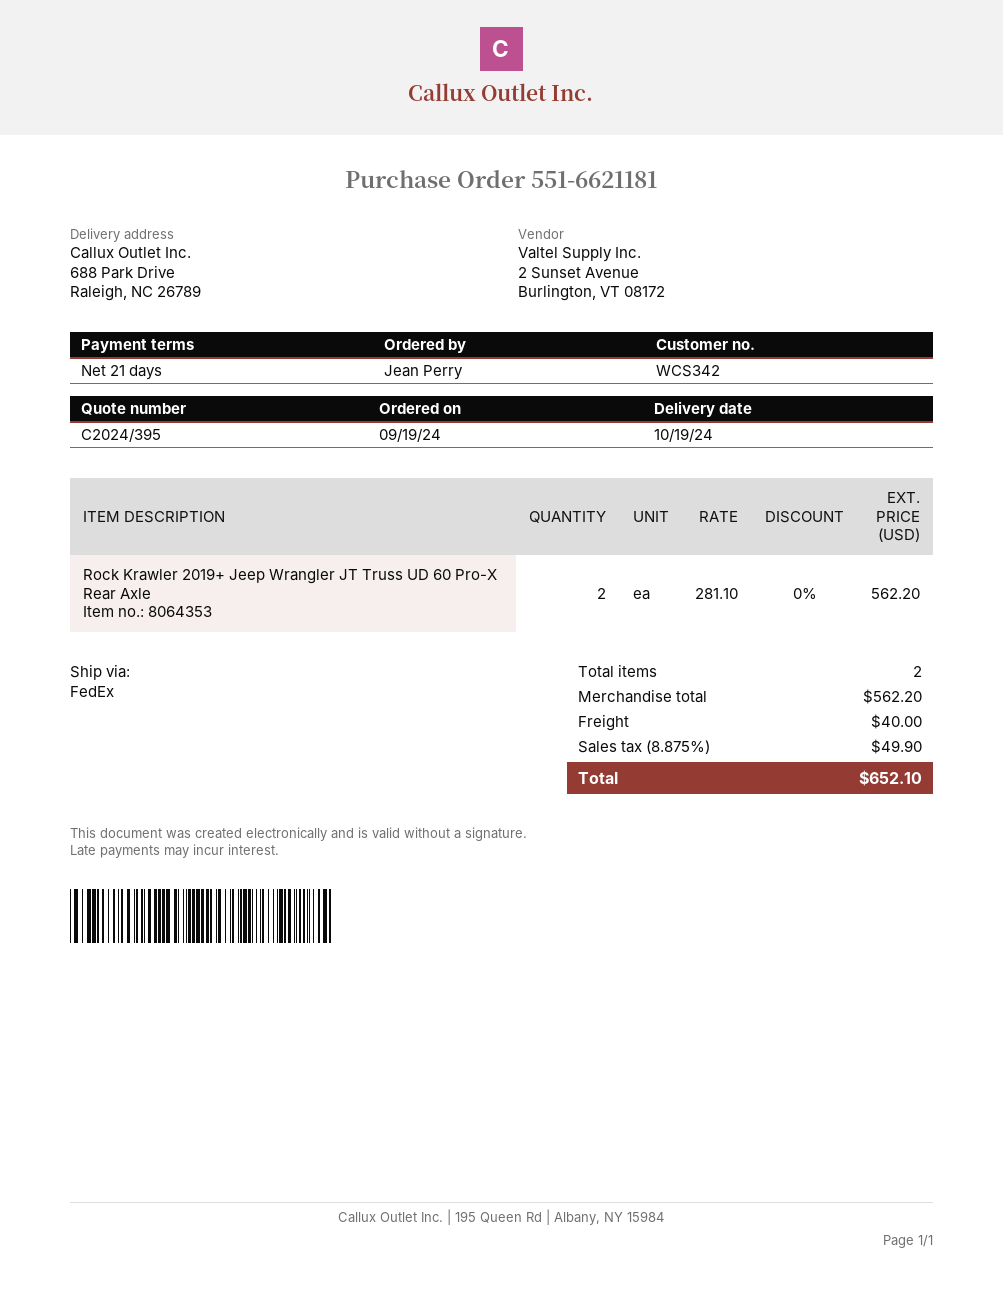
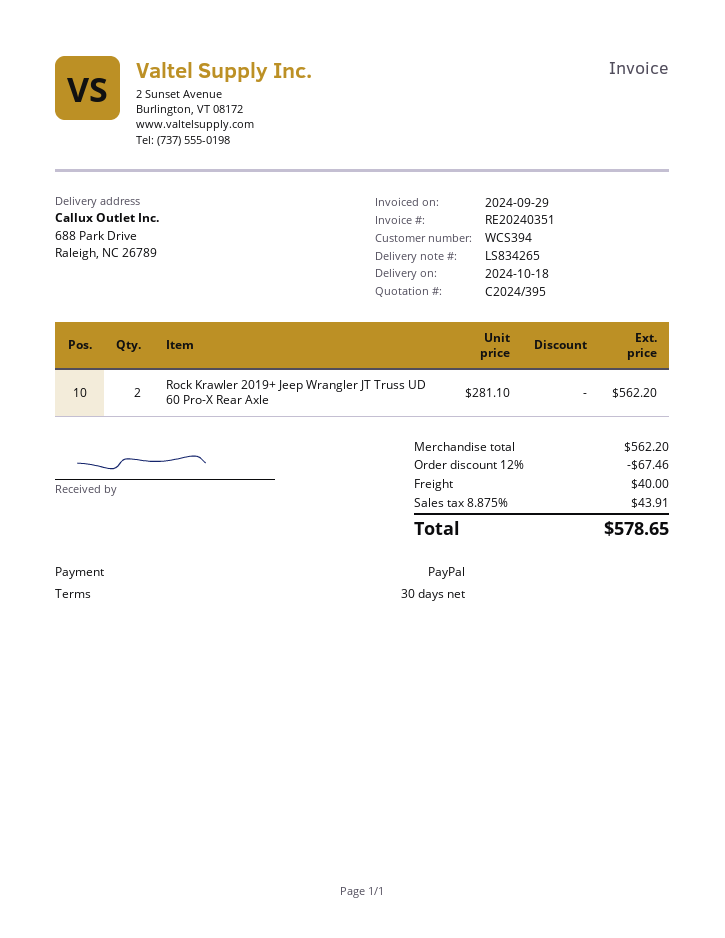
delivery date: 2024-10-19 -> 2024-10-18
payment terms: 21 days -> 30 days
customer number: WCS342 -> WCS394
discount: none -> 12% = 67.46
tax: 8.875% = 49.90 -> 8.875% = 43.91
total: 652.10 -> 578.65

